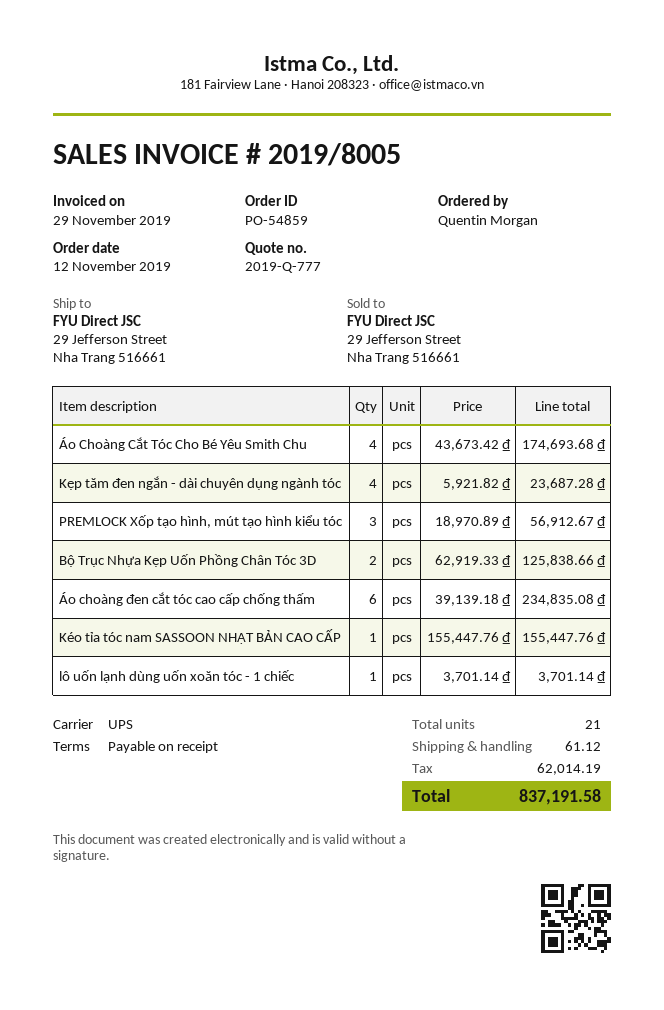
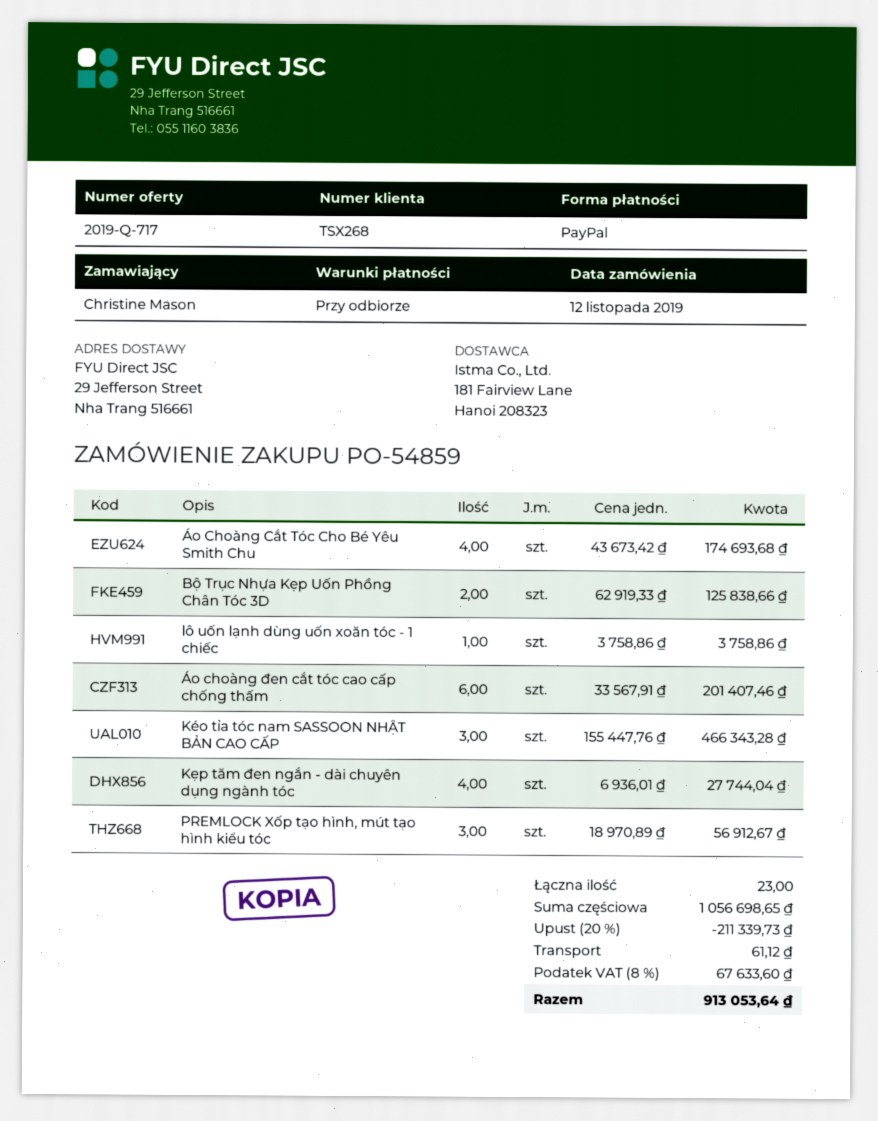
quote number: 2019-Q-777 -> 2019-Q-717
ordered by: Quentin Morgan -> Christine Mason
Kẹp tăm đen ngắn - dài chuyên dụng ngành tóc: 4 x 5921.82 = 23687.28 -> 4 x 6936.01 = 27744.04
Áo choàng đen cắt tóc cao cấp chống thấm: 6 x 39139.18 = 234835.08 -> 6 x 33567.91 = 201407.46
Kéo tỉa tóc nam SASSOON NHẬT BẢN CAO CẤP: 1 x 155447.76 = 155447.76 -> 3 x 155447.76 = 466343.28
lô uốn lạnh dùng uốn xoăn tóc - 1 chiếc: 1 x 3701.14 = 3701.14 -> 1 x 3758.86 = 3758.86
total quantity: 21 -> 23
discount: none -> 20% = 211339.73
tax: 62014.19 -> 67633.60
total: 837191.58 -> 913053.64

